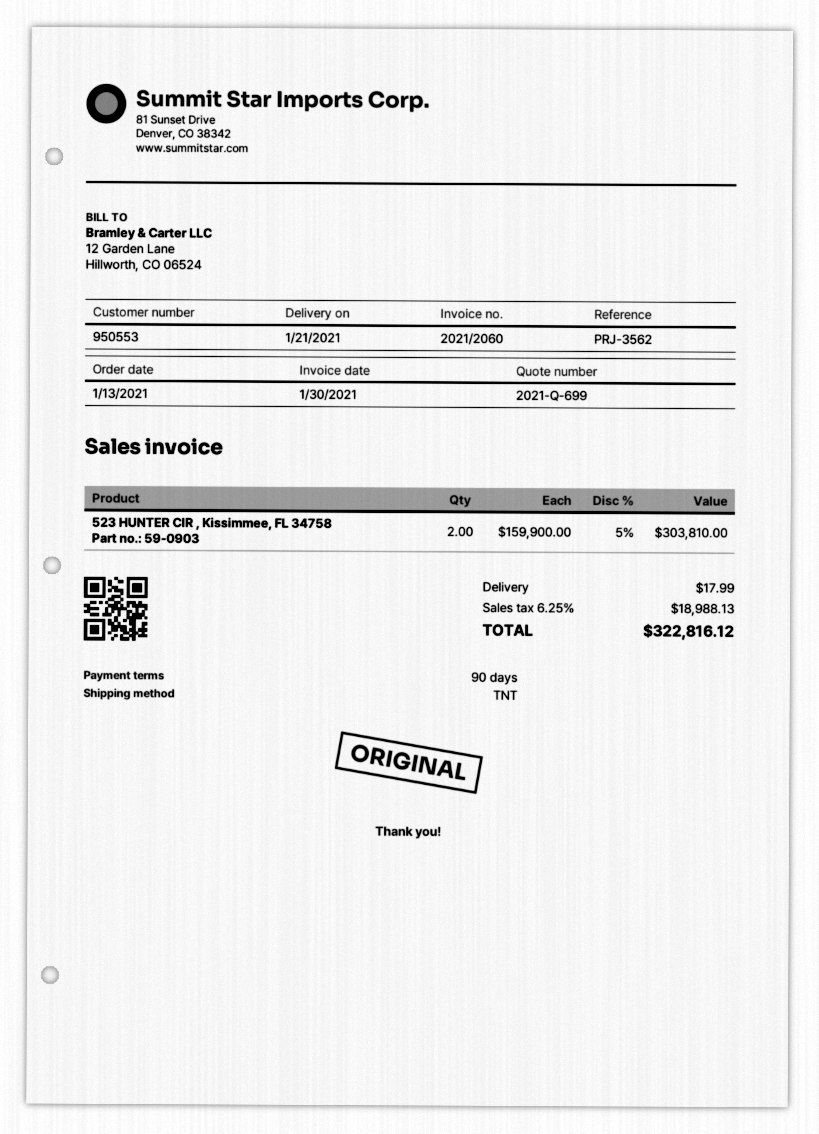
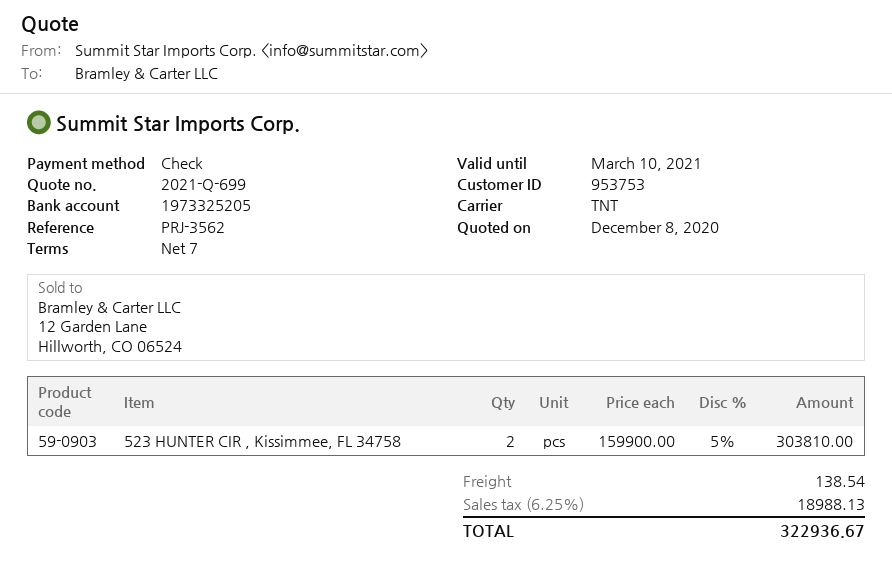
payment terms: 90 days -> 7 days
customer number: 950553 -> 953753
shipping: 17.99 -> 138.54
total: 322816.12 -> 322936.67

